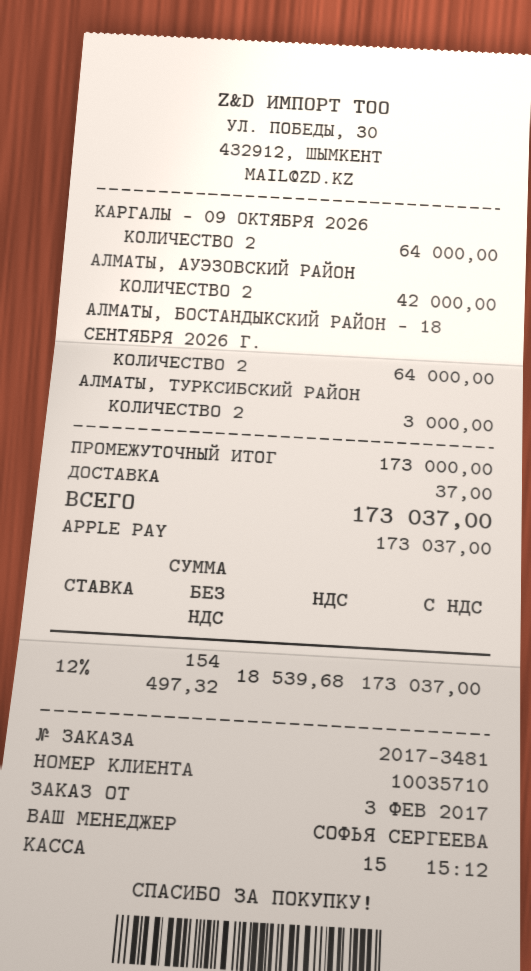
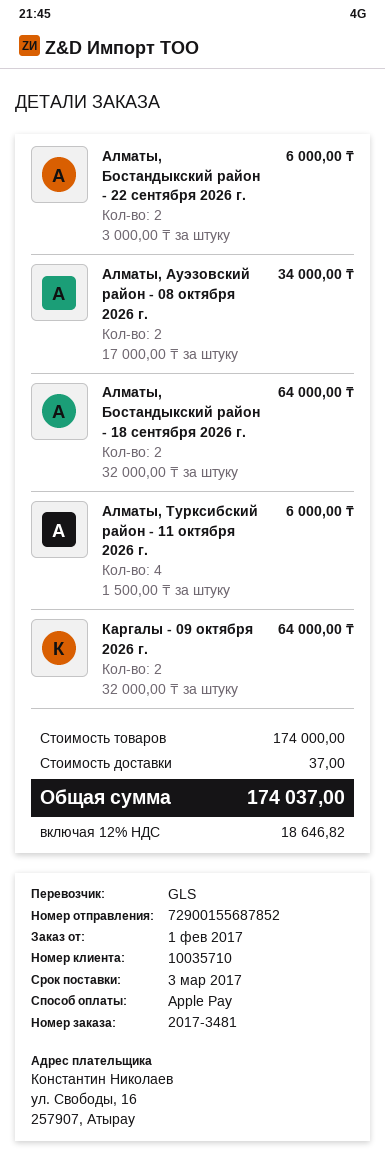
order date: 2017-02-03 -> 2017-02-01
АЛМАТЫ, АУЭЗОВСКИЙ РАЙОН: 2 for 42000.00 -> 2 for 34000.00
АЛМАТЫ, ТУРКСИБСКИЙ РАЙОН: 2 for 3000.00 -> 4 for 6000.00
Алматы, Бостандыкский район - 22 сентября 2026 г.: none -> 2 for 6000.00
subtotal: 173000.00 -> 174000.00
tax: 12% = 18539.68 -> 12% = 18646.82
total: 173037.00 -> 174037.00

